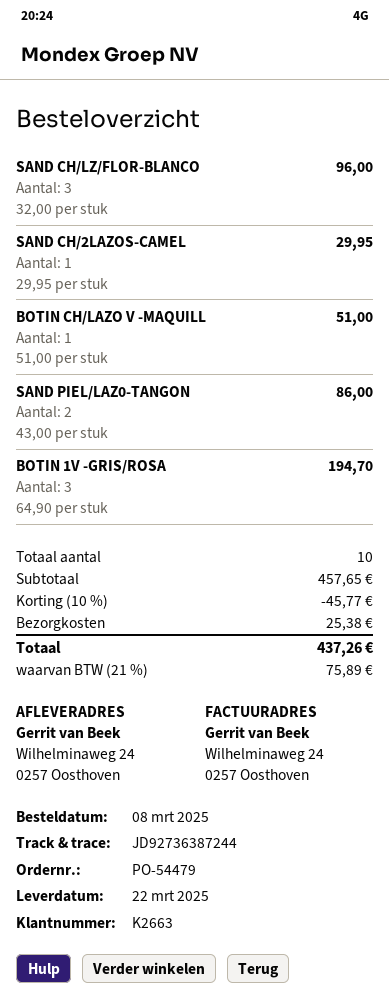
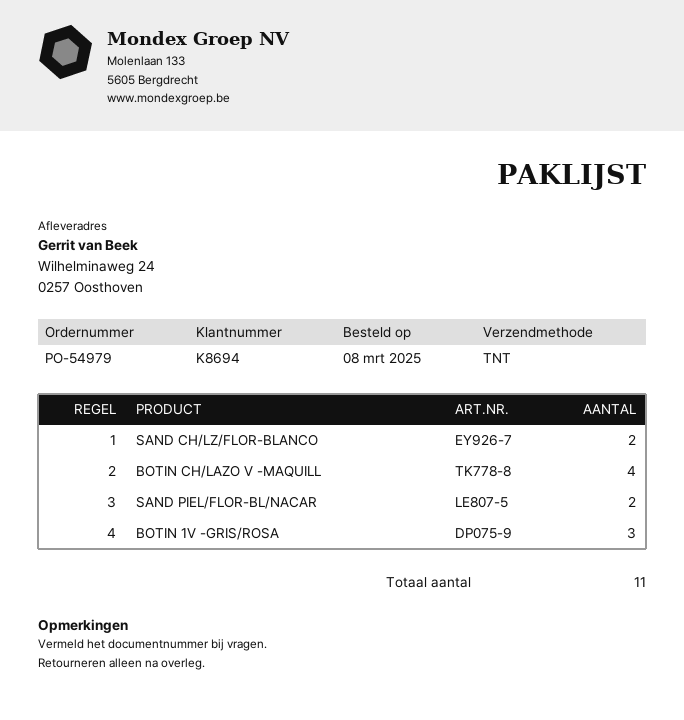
order number: PO-54479 -> PO-54979
customer number: K2663 -> K8694
SAND CH/LZ/FLOR-BLANCO: 3 -> 2
SAND CH/2LAZOS-CAMEL: 1 -> none
BOTIN CH/LAZO V -MAQUILL: 1 -> 4
SAND PIEL/LAZ0-TANGON: 2 -> none
SAND PIEL/FLOR-BL/NACAR: none -> 2
total quantity: 10 -> 11

